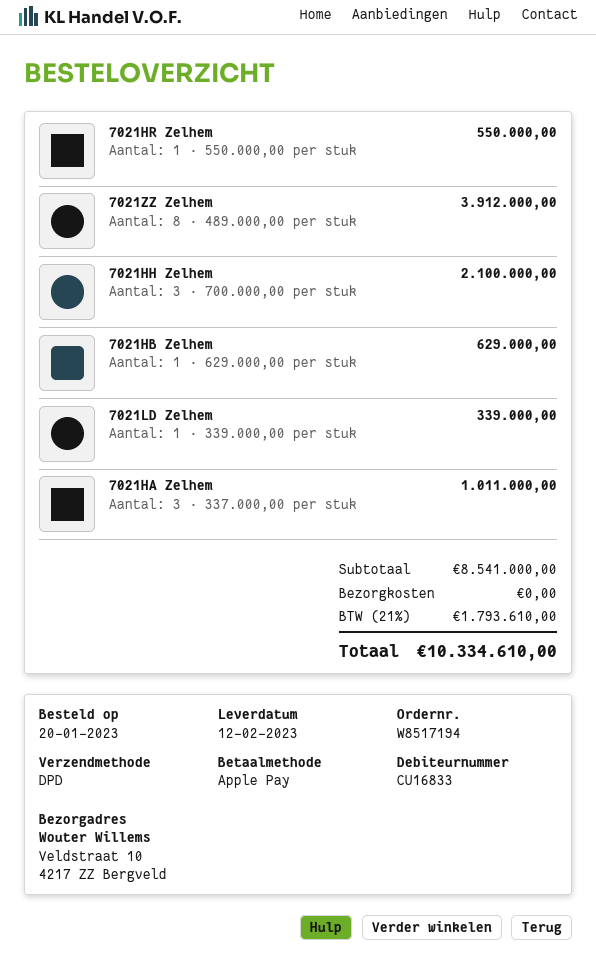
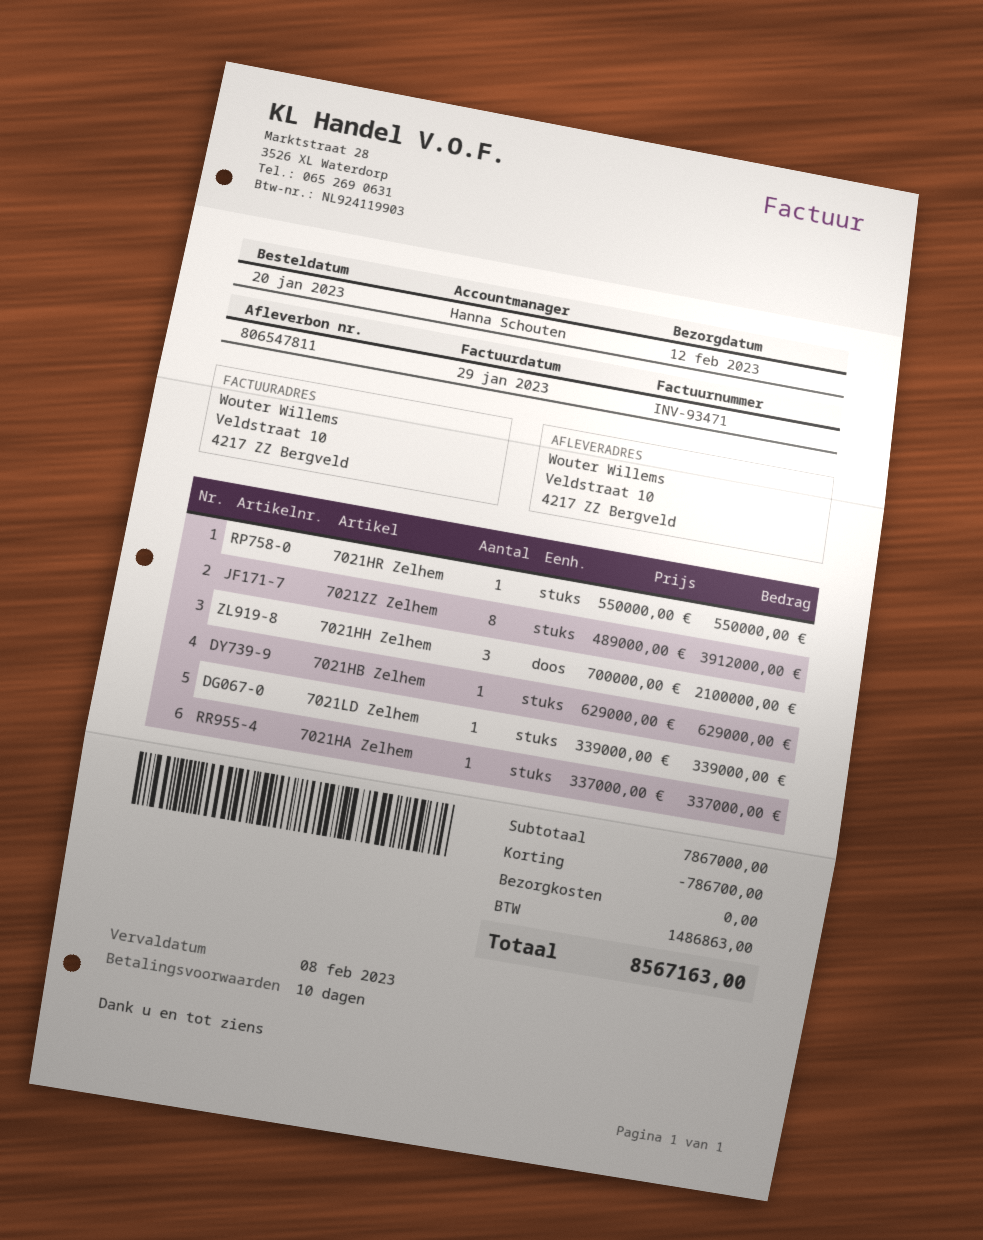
7021HA Zelhem: 3 x 337000.00 = 1011000.00 -> 1 x 337000.00 = 337000.00
subtotal: 8541000.00 -> 7867000.00
discount: none -> 786700.00
tax: 1793610.00 -> 1486863.00
total: 10334610.00 -> 8567163.00

